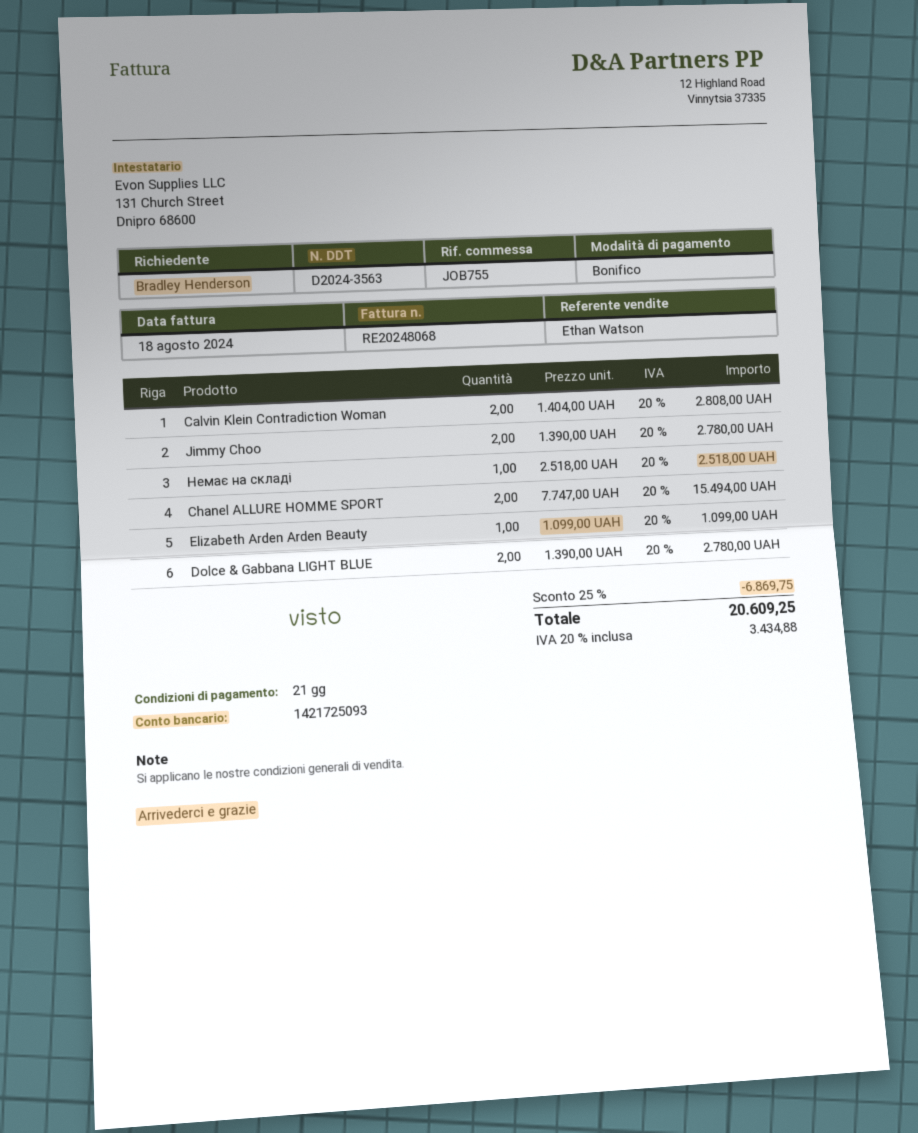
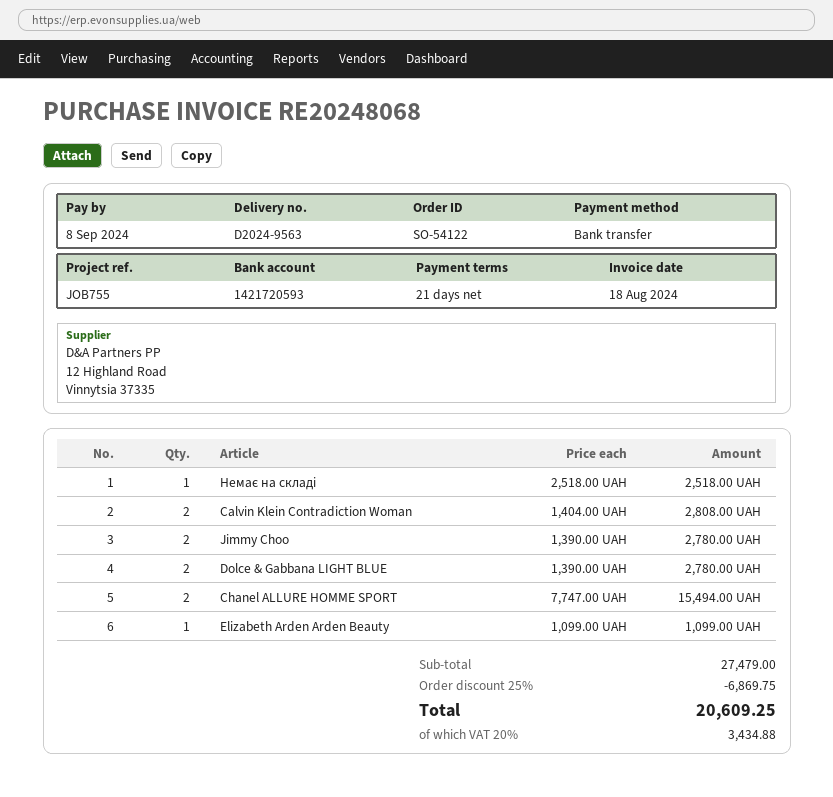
delivery note number: D2024-3563 -> D2024-9563
bank account: 1421725093 -> 1421720593

